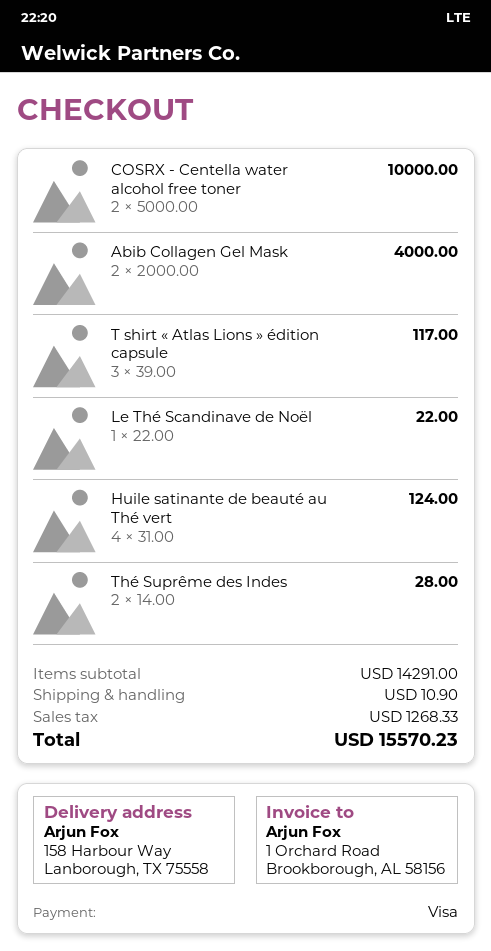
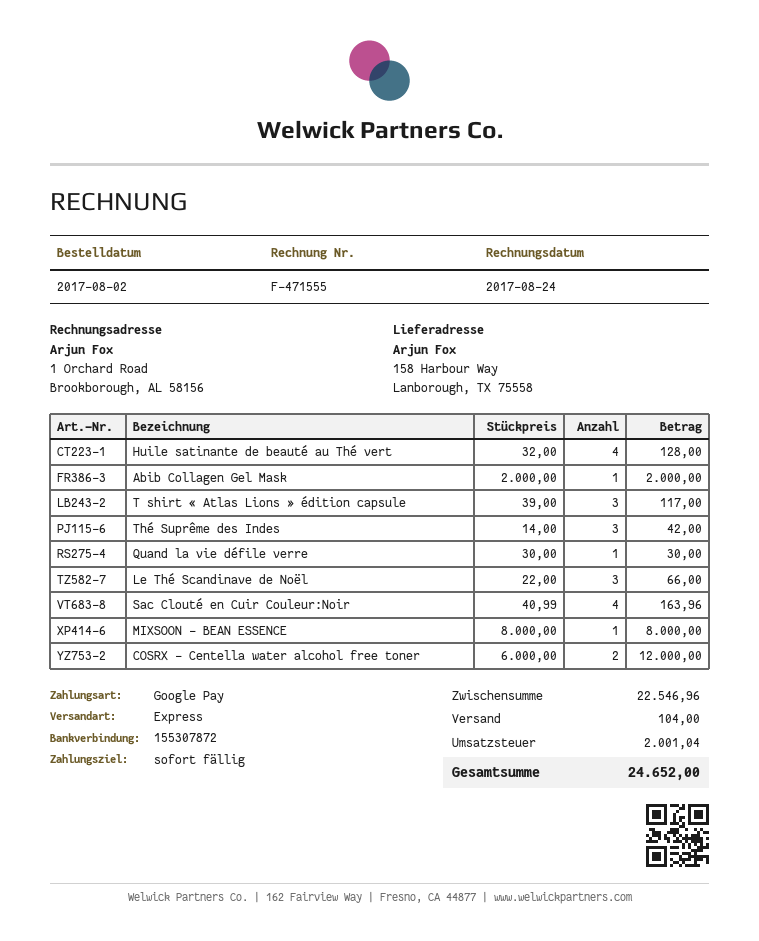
payment method: Visa -> Google Pay
COSRX - Centella water alcohol free toner: 2 x 5000.00 = 10000.00 -> 2 x 6000.00 = 12000.00
Abib Collagen Gel Mask: 2 x 2000.00 = 4000.00 -> 1 x 2000.00 = 2000.00
Le Thé Scandinave de Noël: 1 x 22.00 = 22.00 -> 3 x 22.00 = 66.00
Huile satinante de beauté au Thé vert: 4 x 31.00 = 124.00 -> 4 x 32.00 = 128.00
Thé Suprême des Indes: 2 x 14.00 = 28.00 -> 3 x 14.00 = 42.00
Quand la vie défile verre: none -> 1 x 30.00 = 30.00
Sac Clouté en Cuir Couleur:Noir: none -> 4 x 40.99 = 163.96
MIXSOON - BEAN ESSENCE: none -> 1 x 8000.00 = 8000.00
subtotal: 14291.00 -> 22546.96
shipping: 10.90 -> 104.00
tax: 1268.33 -> 2001.04
total: 15570.23 -> 24652.00

